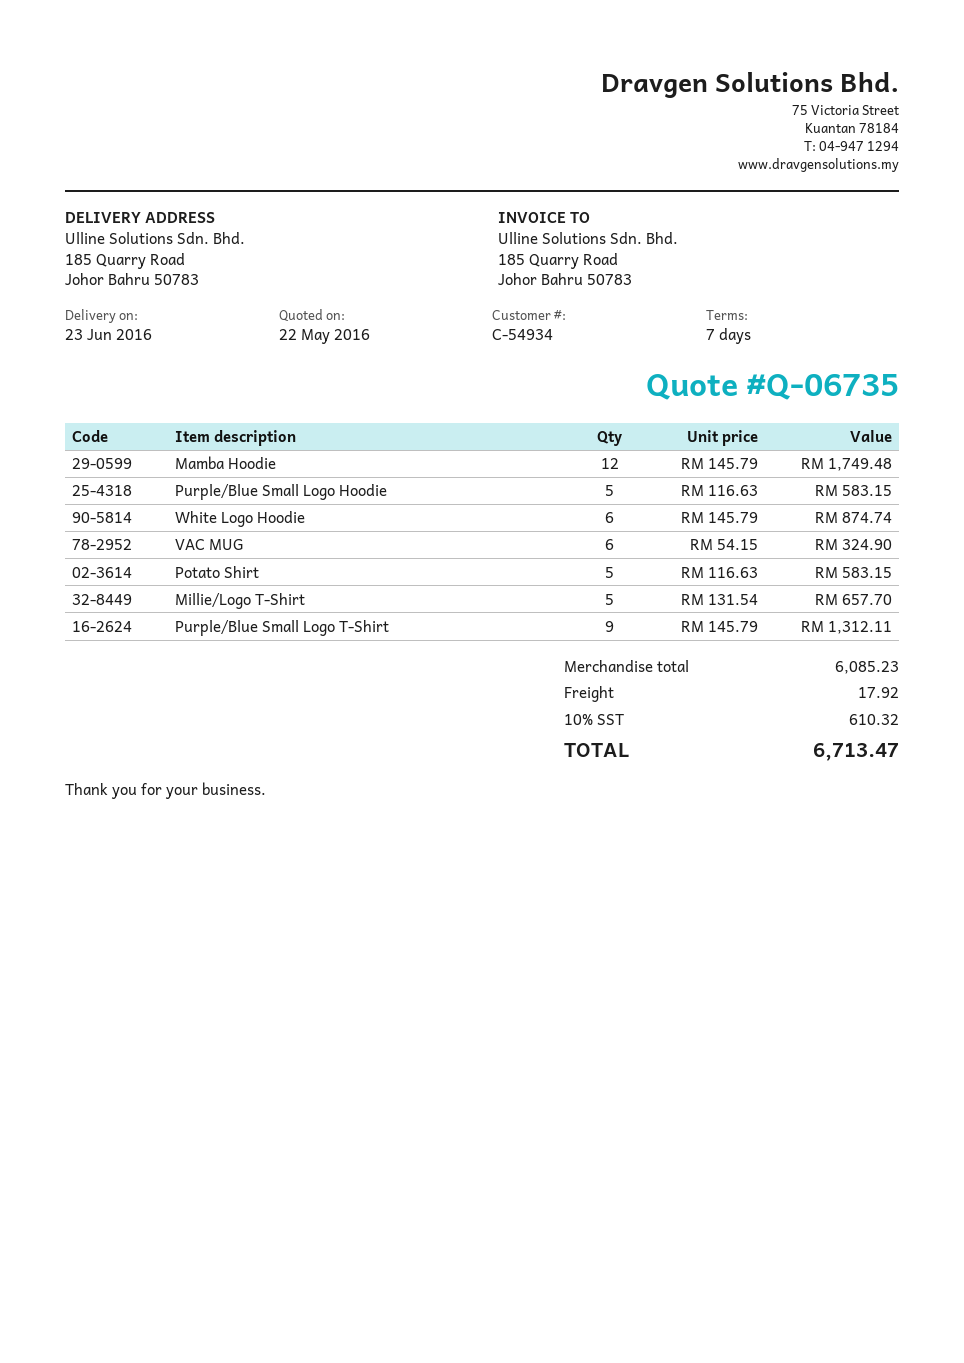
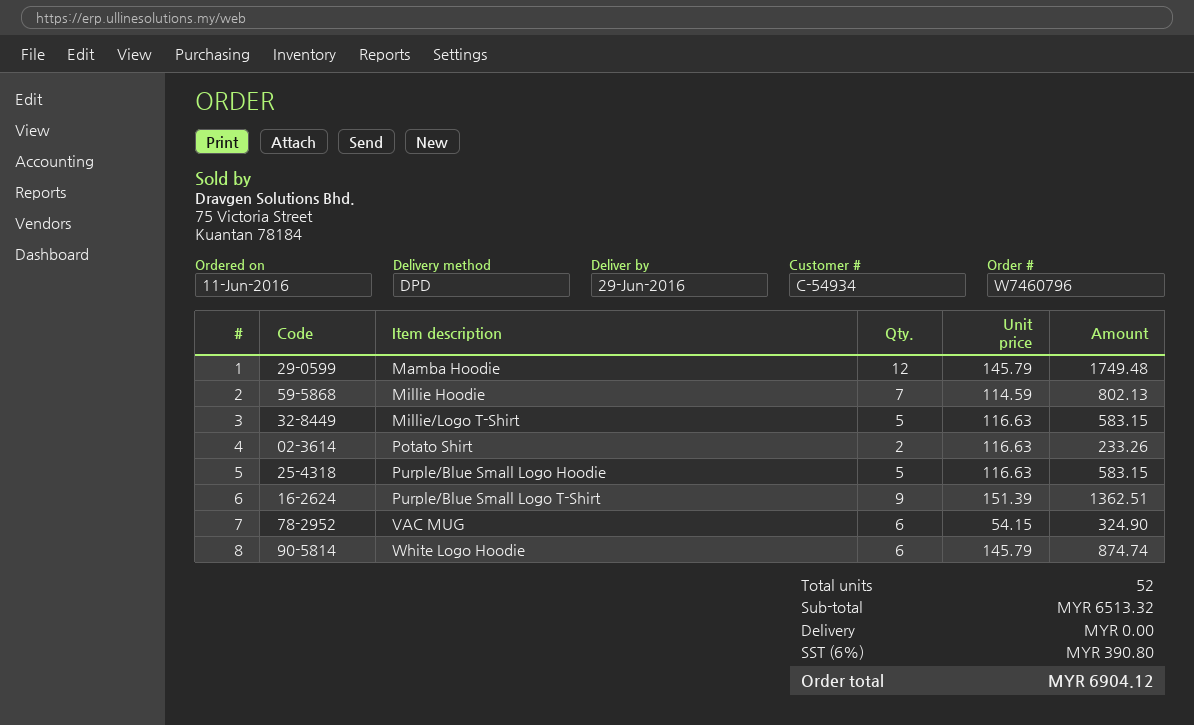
delivery date: 2016-06-23 -> 2016-06-29
Potato Shirt: 5 x 116.63 = 583.15 -> 2 x 116.63 = 233.26
Millie/Logo T-Shirt: 5 x 131.54 = 657.70 -> 5 x 116.63 = 583.15
Purple/Blue Small Logo T-Shirt: 9 x 145.79 = 1312.11 -> 9 x 151.39 = 1362.51
Millie Hoodie: none -> 7 x 114.59 = 802.13
subtotal: 6085.23 -> 6513.32
shipping: 17.92 -> 0.00
tax: 10% = 610.32 -> 6% = 390.80
total: 6713.47 -> 6904.12

